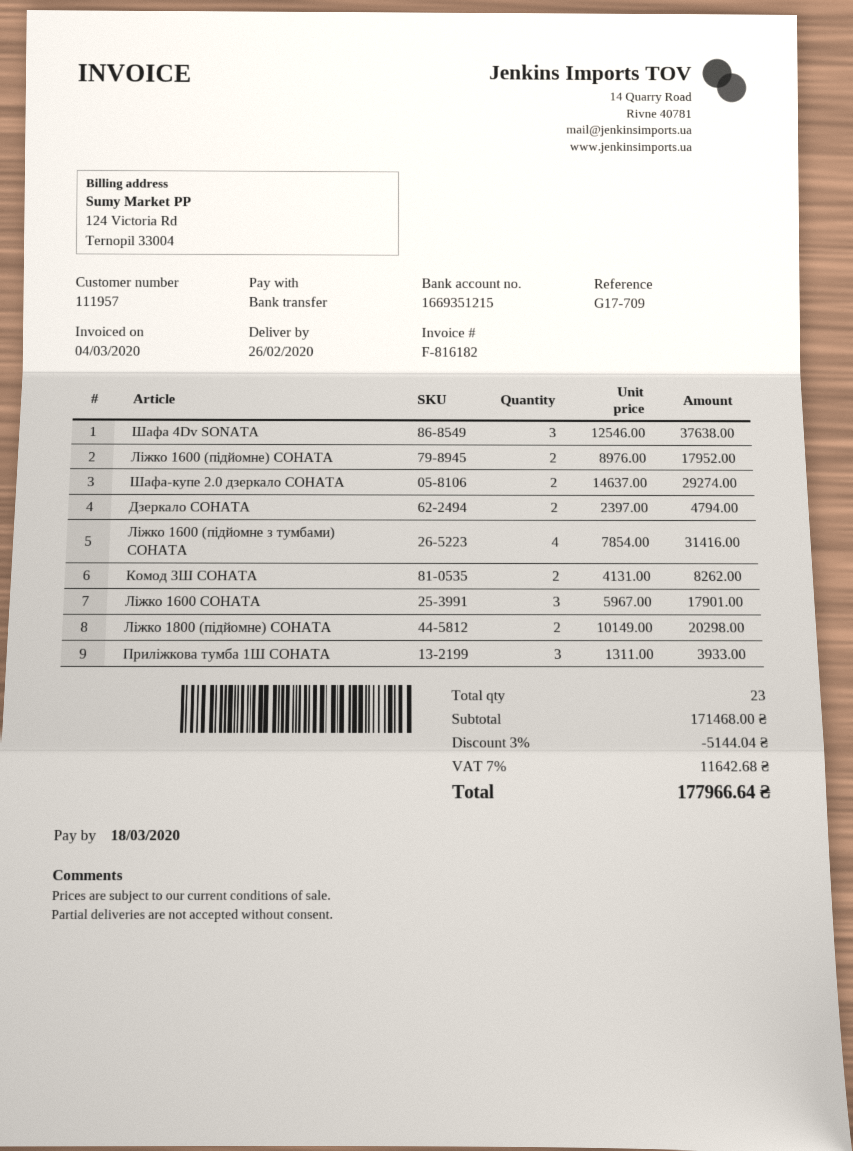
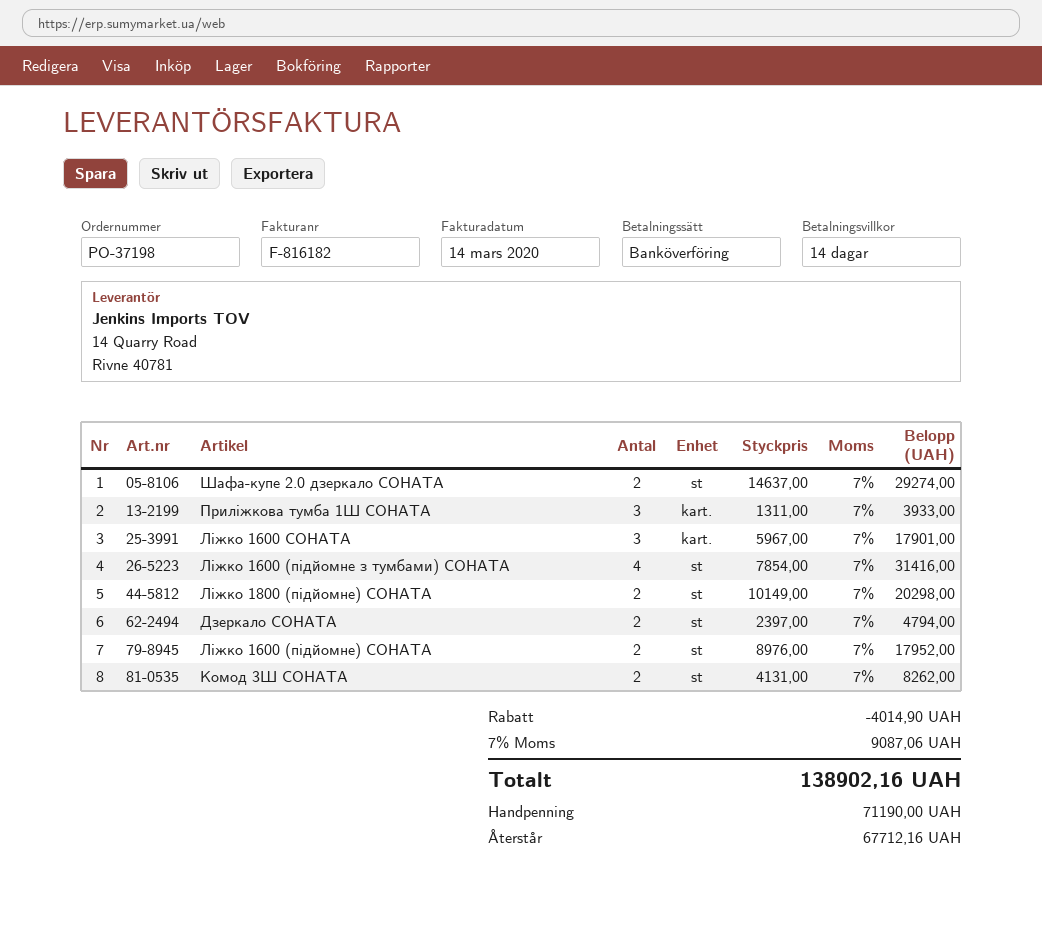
invoice date: 2020-03-04 -> 2020-03-14
Шафа 4Dv SONATA: 3 x 12546.00 = 37638.00 -> none
discount: 5144.04 -> 4014.90
tax: 7% = 11642.68 -> 7% = 9087.06
total: 177966.64 -> 138902.16

